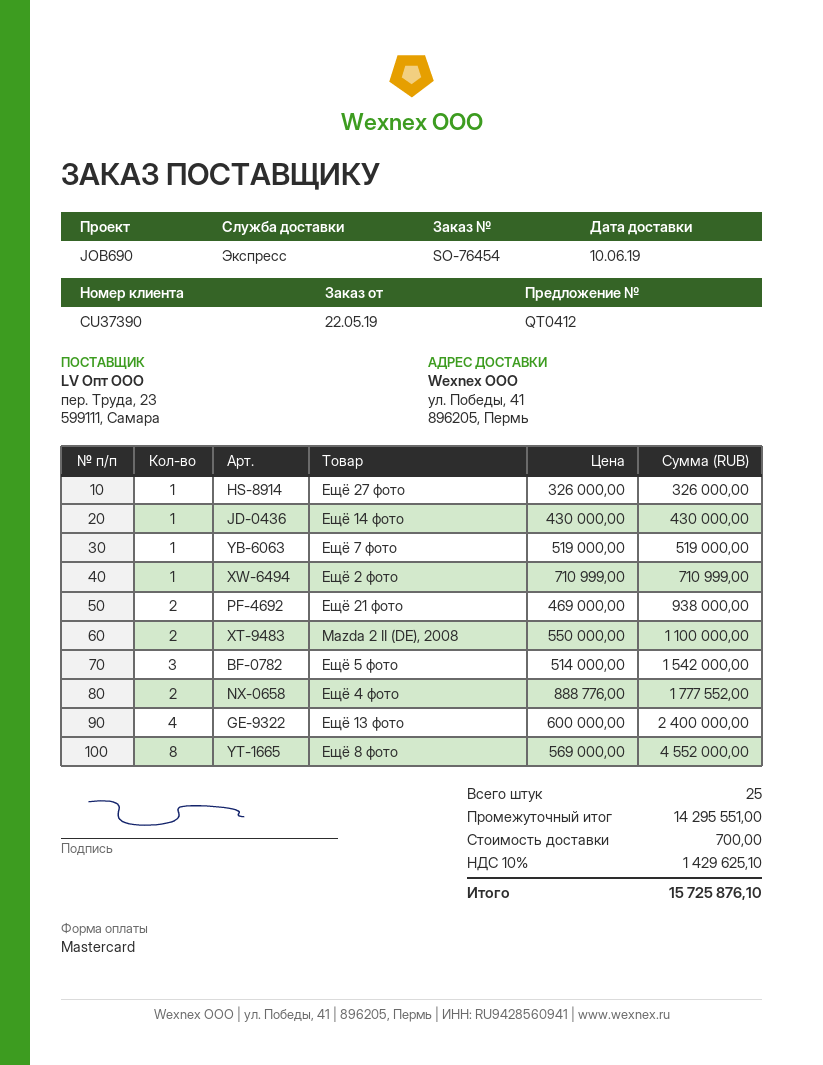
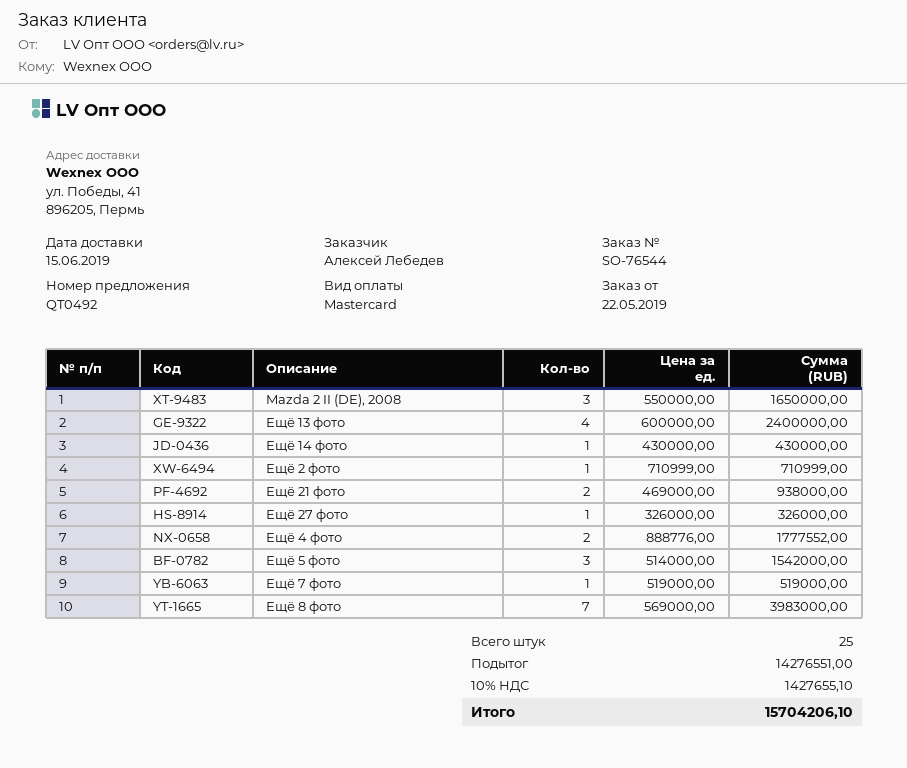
quote number: QT0412 -> QT0492
order number: SO-76454 -> SO-76544
delivery date: 2019-06-10 -> 2019-06-15
Mazda 2 II (DE), 2008: 2 x 550000.00 = 1100000.00 -> 3 x 550000.00 = 1650000.00
Ещё 8 фото: 8 x 569000.00 = 4552000.00 -> 7 x 569000.00 = 3983000.00
subtotal: 14295551.00 -> 14276551.00
shipping: 700.00 -> none
tax: 10% = 1429625.10 -> 10% = 1427655.10
total: 15725876.10 -> 15704206.10

